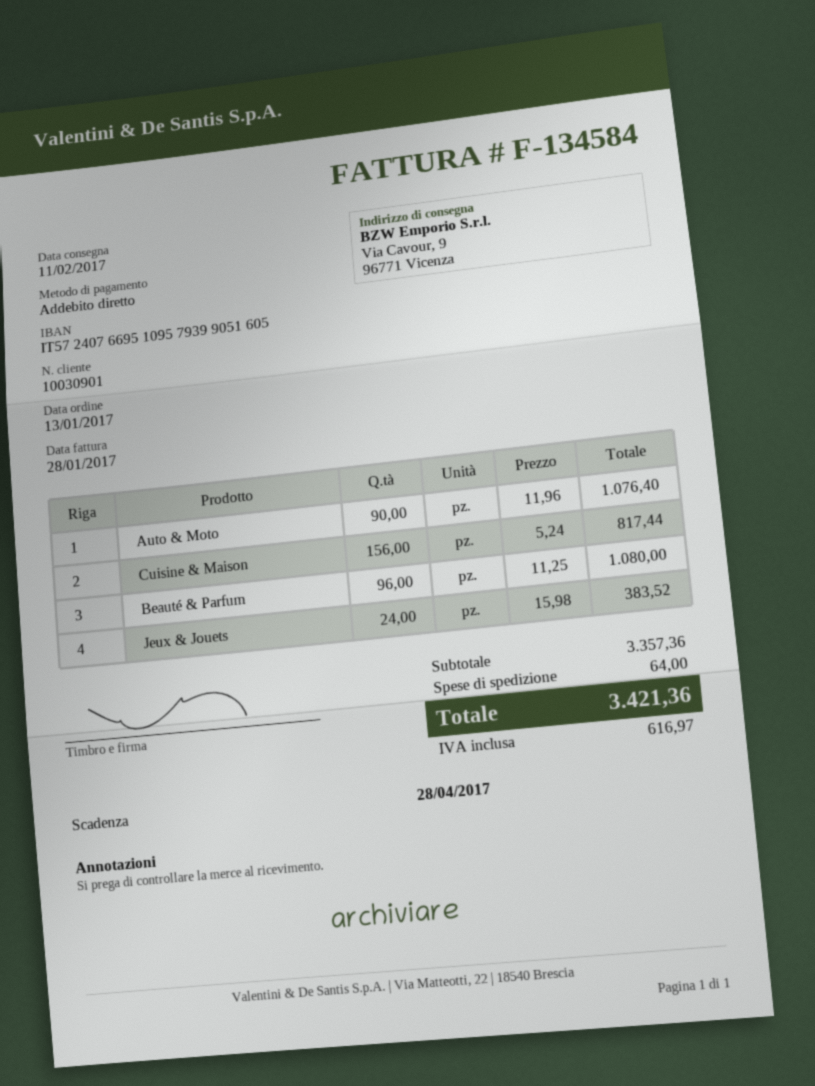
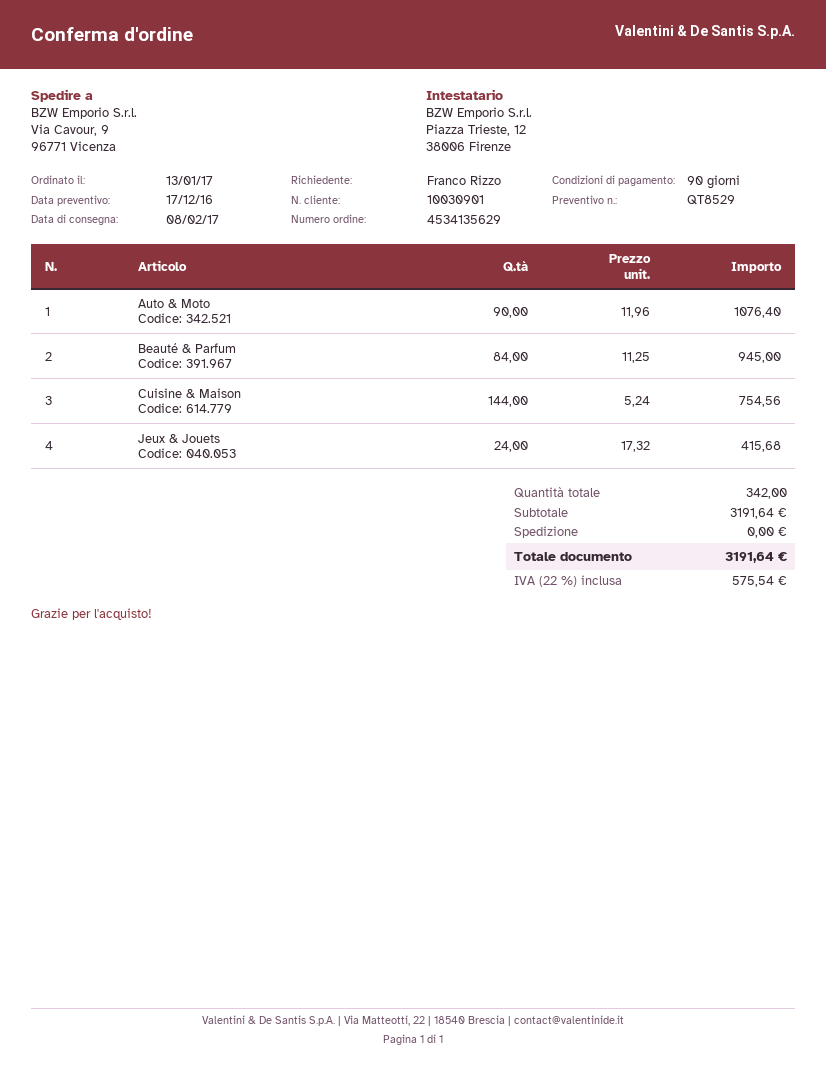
delivery date: 2017-02-11 -> 2017-02-08
Cuisine & Maison: 156 x 5.24 = 817.44 -> 144 x 5.24 = 754.56
Beauté & Parfum: 96 x 11.25 = 1080.00 -> 84 x 11.25 = 945.00
Jeux & Jouets: 24 x 15.98 = 383.52 -> 24 x 17.32 = 415.68
subtotal: 3357.36 -> 3191.64
shipping: 64.00 -> 0.00
tax: 616.97 -> 575.54
total: 3421.36 -> 3191.64

